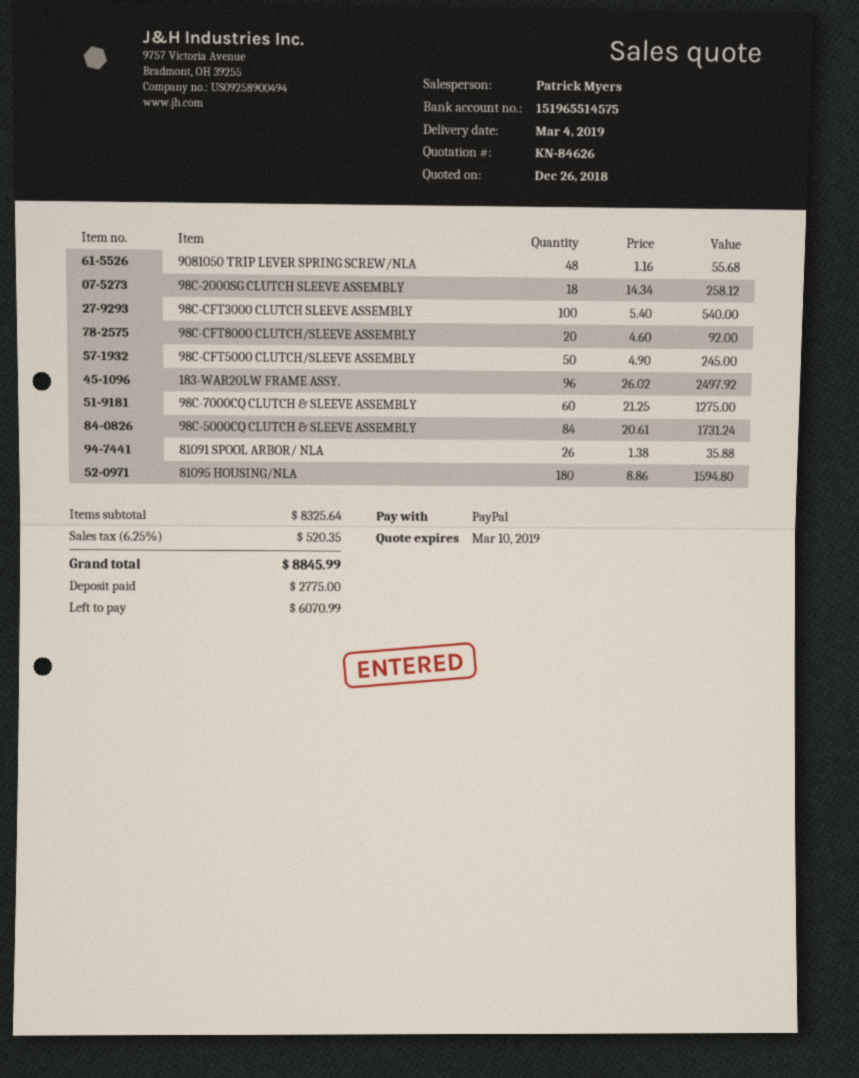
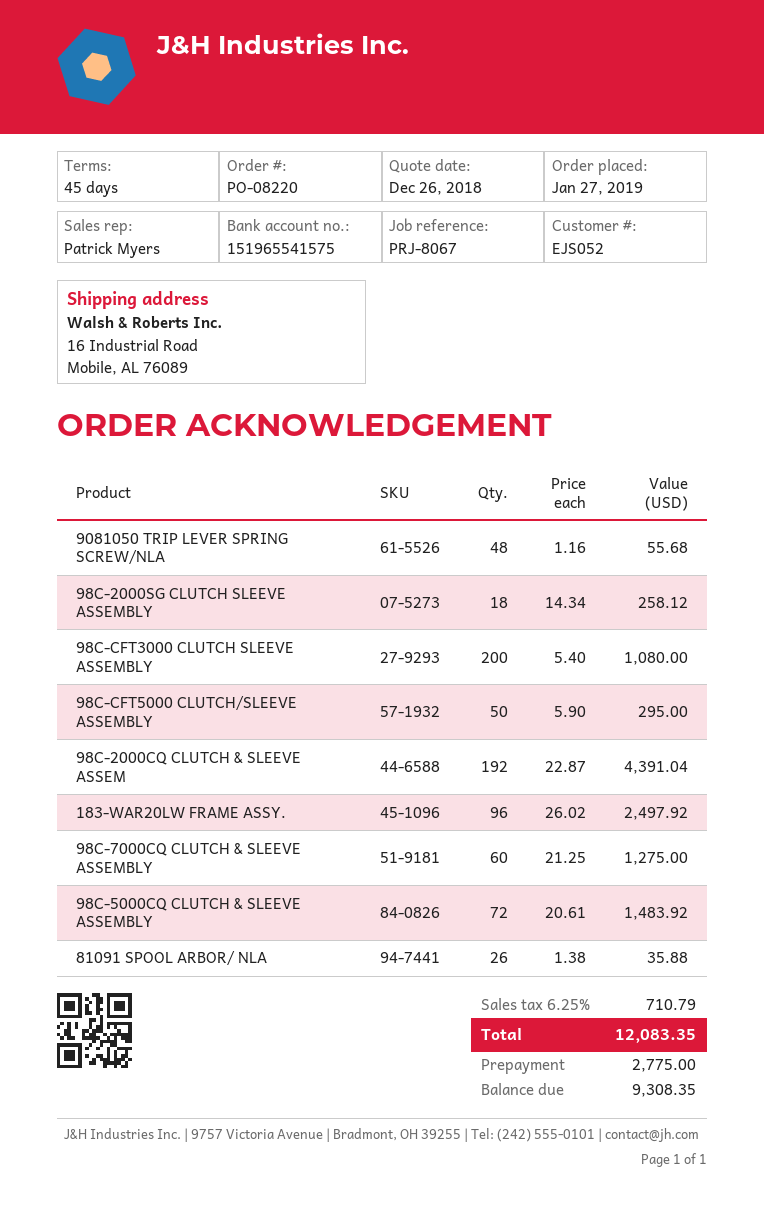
bank account: 151965514575 -> 151965541575
98C-CFT3000 CLUTCH SLEEVE ASSEMBLY: 100 x 5.40 = 540.00 -> 200 x 5.40 = 1080.00
98C-CFT8000 CLUTCH/SLEEVE ASSEMBLY: 20 x 4.60 = 92.00 -> none
98C-CFT5000 CLUTCH/SLEEVE ASSEMBLY: 50 x 4.90 = 245.00 -> 50 x 5.90 = 295.00
98C-5000CQ CLUTCH & SLEEVE ASSEMBLY: 84 x 20.61 = 1731.24 -> 72 x 20.61 = 1483.92
81095 HOUSING/NLA: 180 x 8.86 = 1594.80 -> none
98C-2000CQ CLUTCH & SLEEVE ASSEM: none -> 192 x 22.87 = 4391.04
tax: 6.25% = 520.35 -> 6.25% = 710.79
total: 8845.99 -> 12083.35
balance: 6070.99 -> 9308.35

